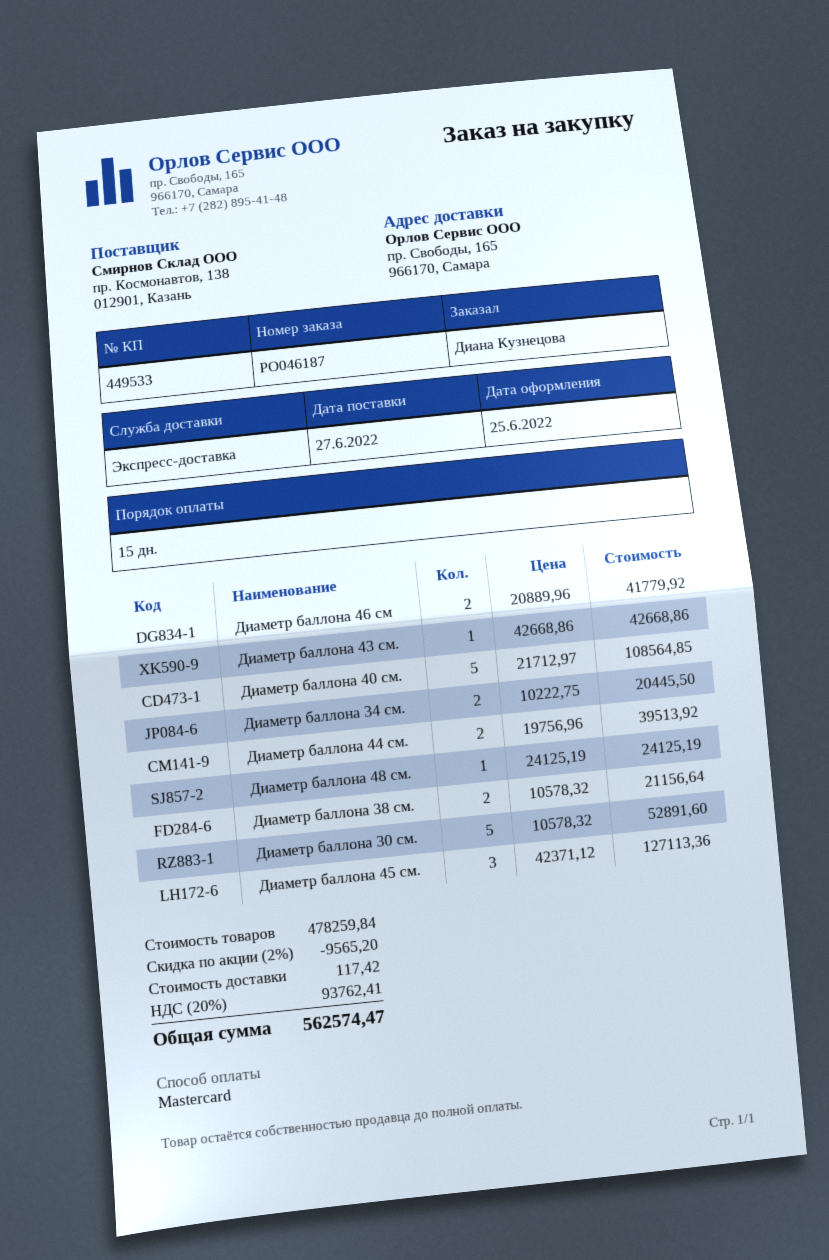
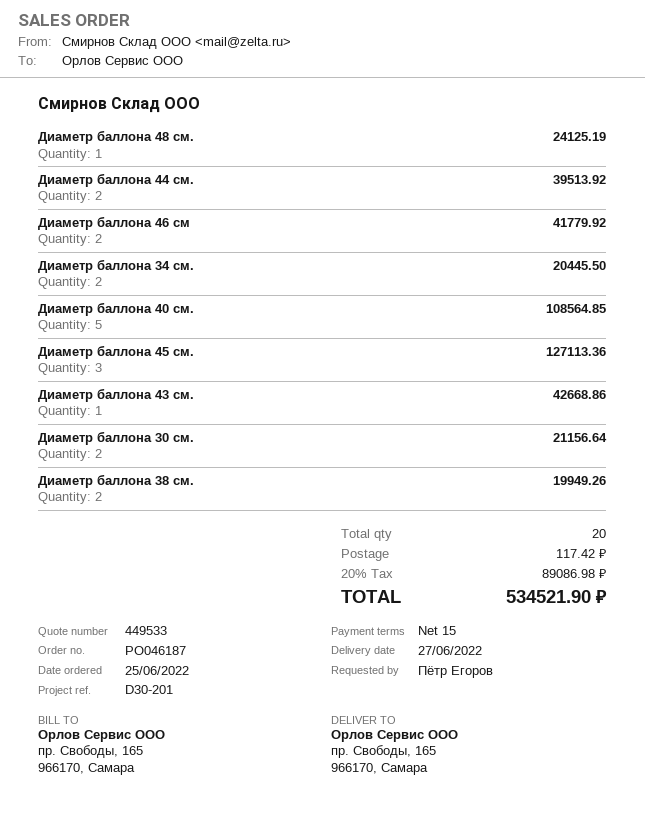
ordered by: Диана Кузнецова -> Пётр Егоров
Диаметр баллона 38 см.: 2 for 21156.64 -> 2 for 19949.26
Диаметр баллона 30 см.: 5 for 52891.60 -> 2 for 21156.64
discount: 2% = 9565.20 -> none
tax: 20% = 93762.41 -> 20% = 89086.98
total: 562574.47 -> 534521.90

